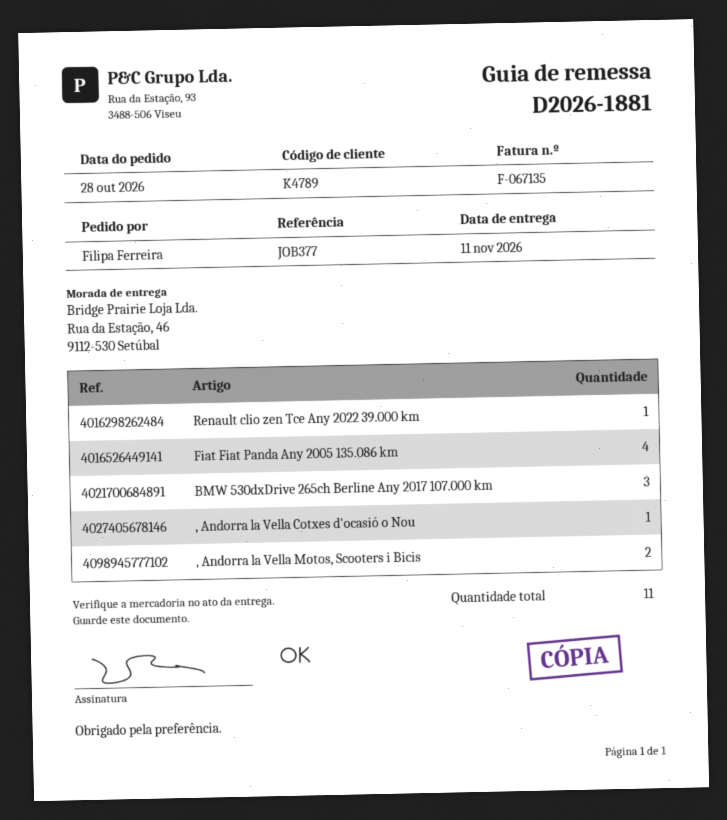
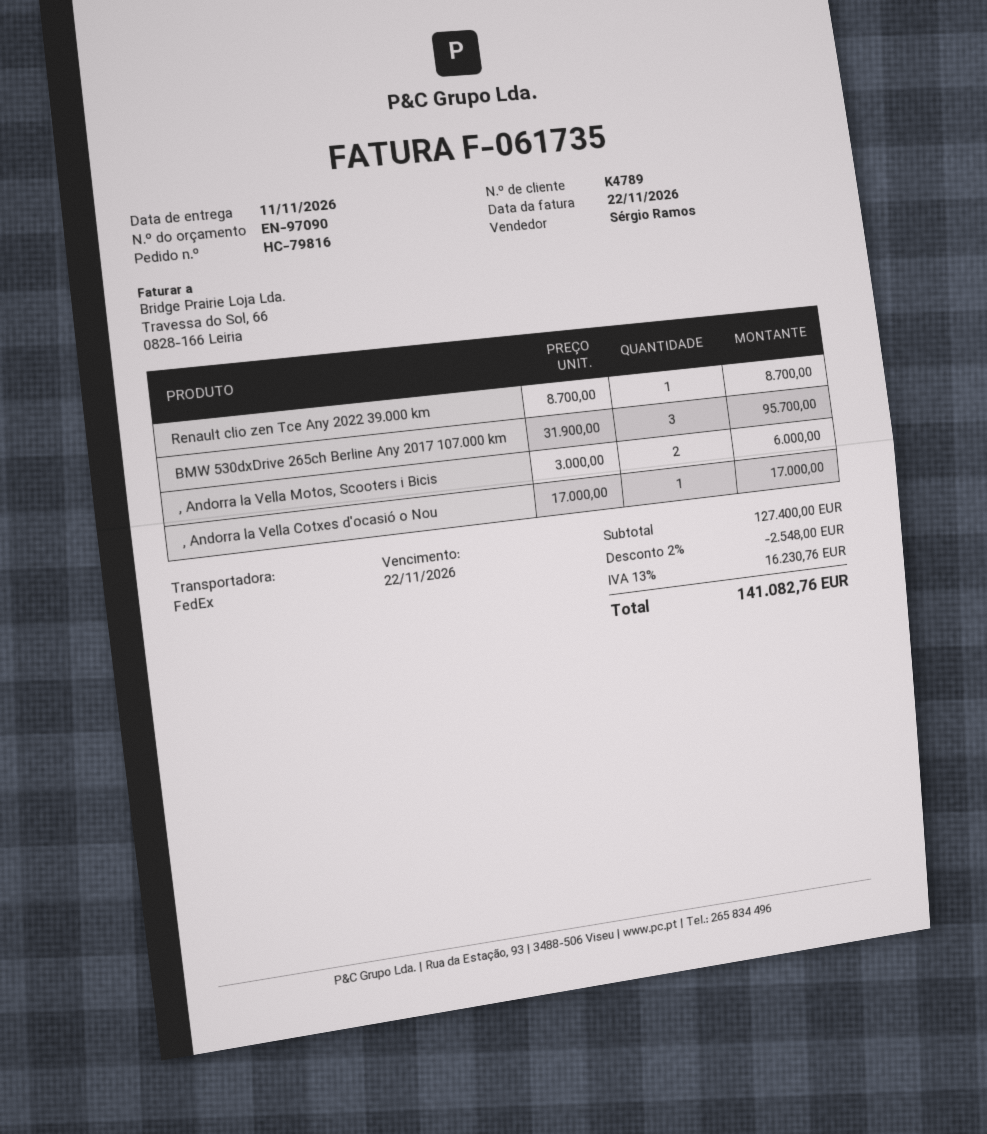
invoice number: F-067135 -> F-061735
Fiat Fiat Panda Any 2005 135.086 km: 4 -> none

